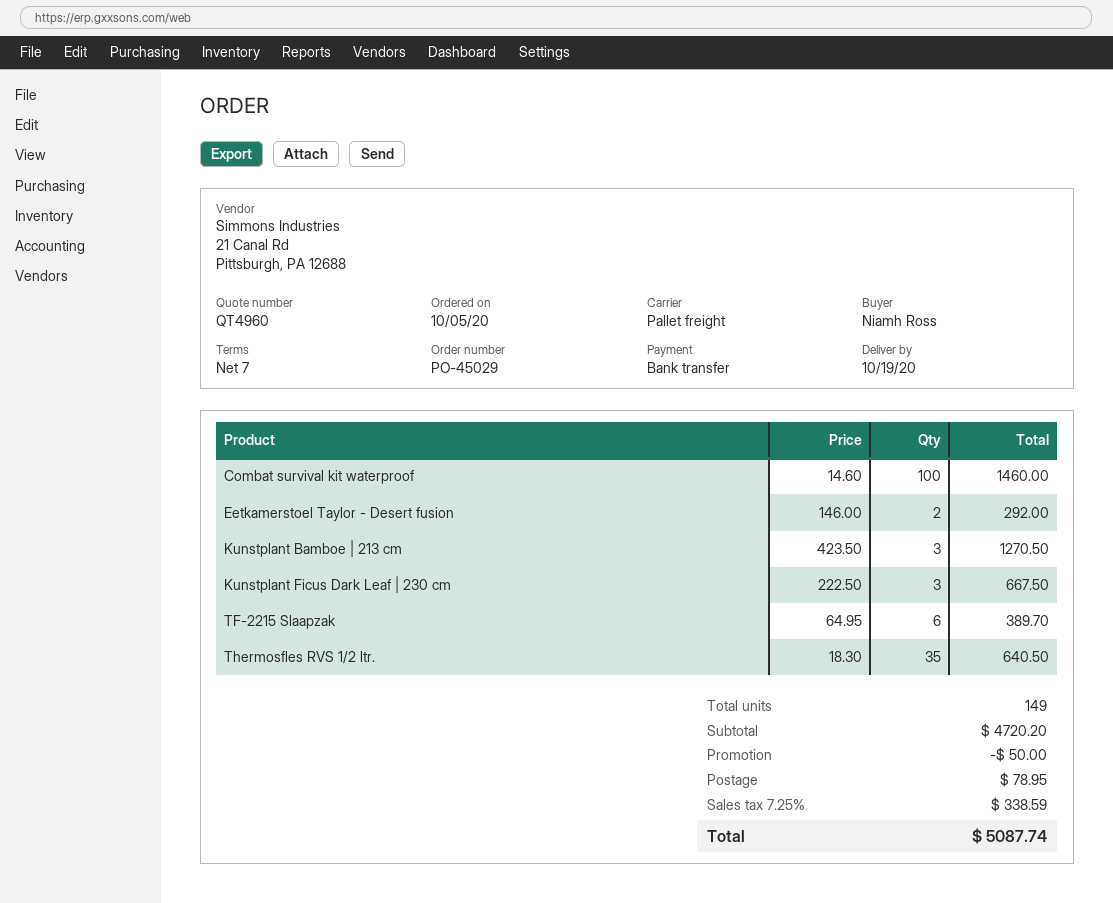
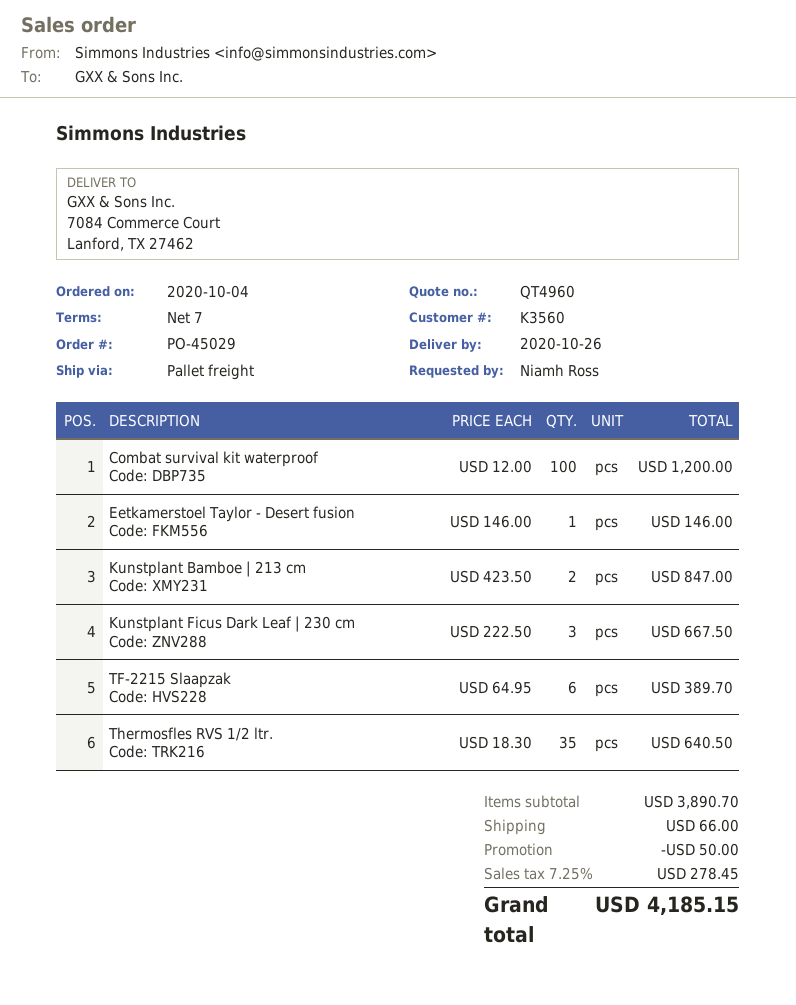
order date: 2020-10-05 -> 2020-10-04
delivery date: 2020-10-19 -> 2020-10-26
Combat survival kit waterproof: 100 x 14.60 = 1460.00 -> 100 x 12.00 = 1200.00
Eetkamerstoel Taylor - Desert fusion: 2 x 146.00 = 292.00 -> 1 x 146.00 = 146.00
Kunstplant Bamboe | 213 cm: 3 x 423.50 = 1270.50 -> 2 x 423.50 = 847.00
subtotal: 4720.20 -> 3890.70
shipping: 78.95 -> 66.00
tax: 7.25% = 338.59 -> 7.25% = 278.45
total: 5087.74 -> 4185.15

